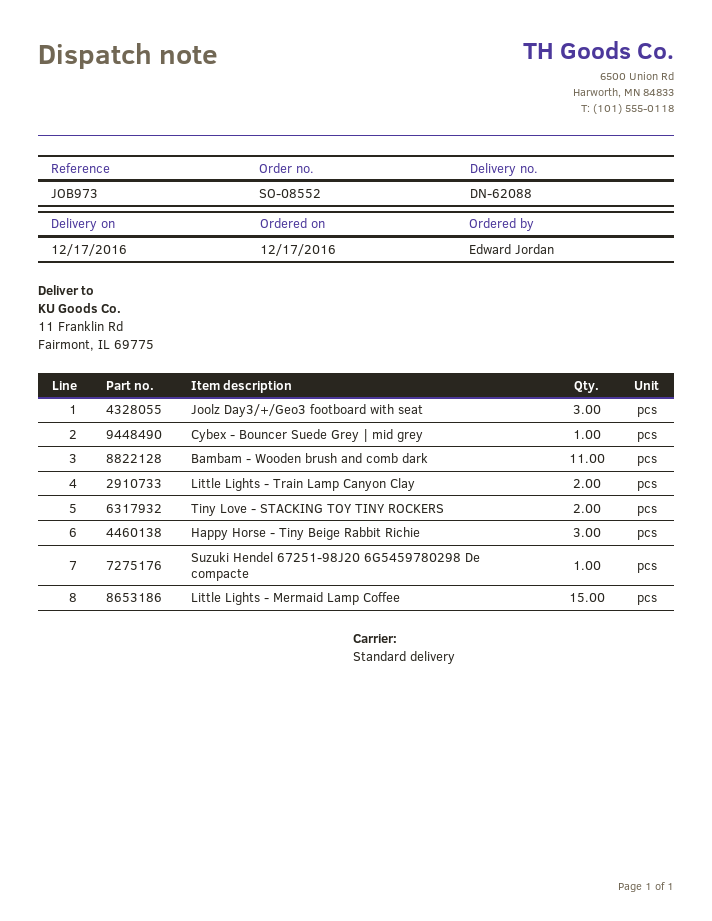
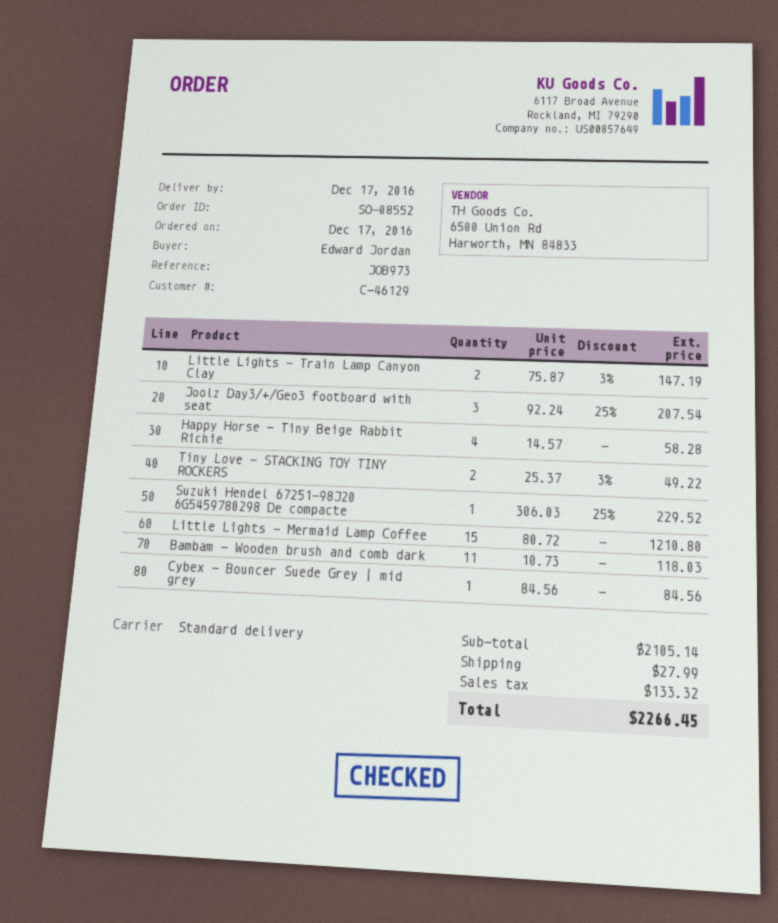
Happy Horse - Tiny Beige Rabbit Richie: 3 -> 4

